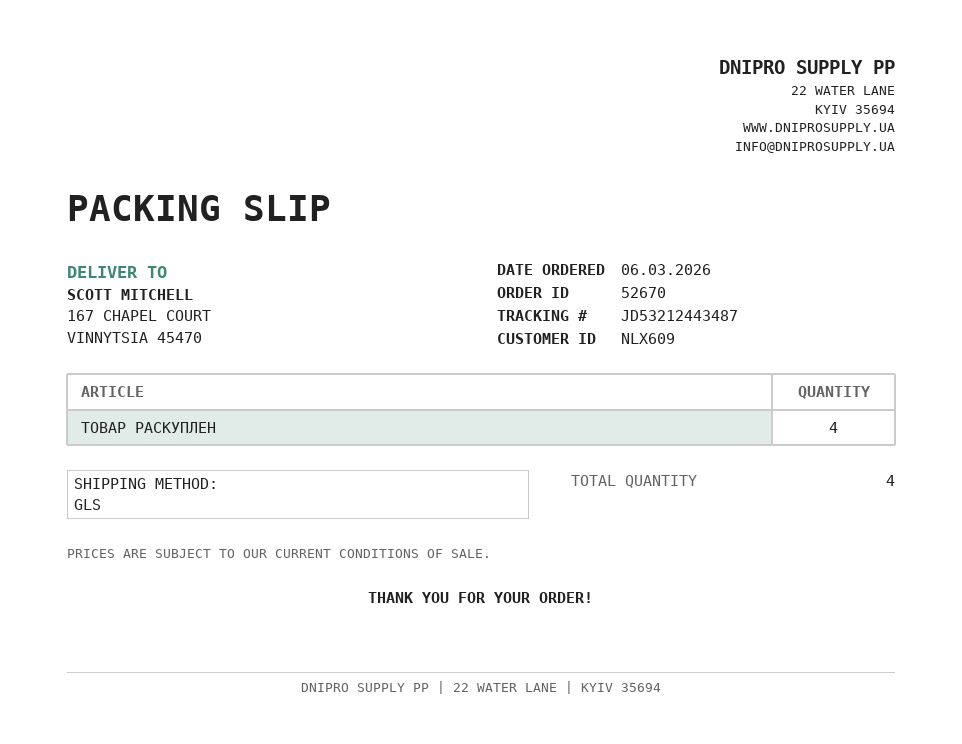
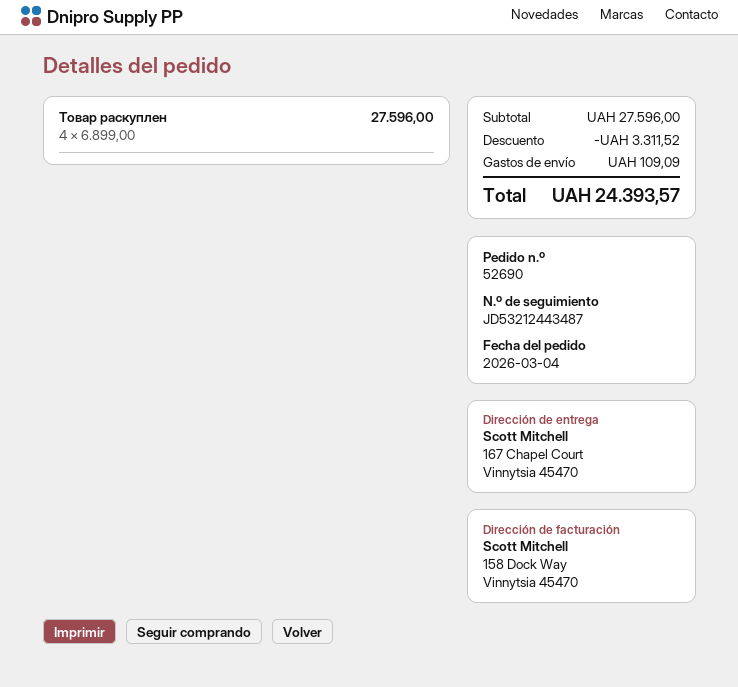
order number: 52670 -> 52690
order date: 2026-03-06 -> 2026-03-04

